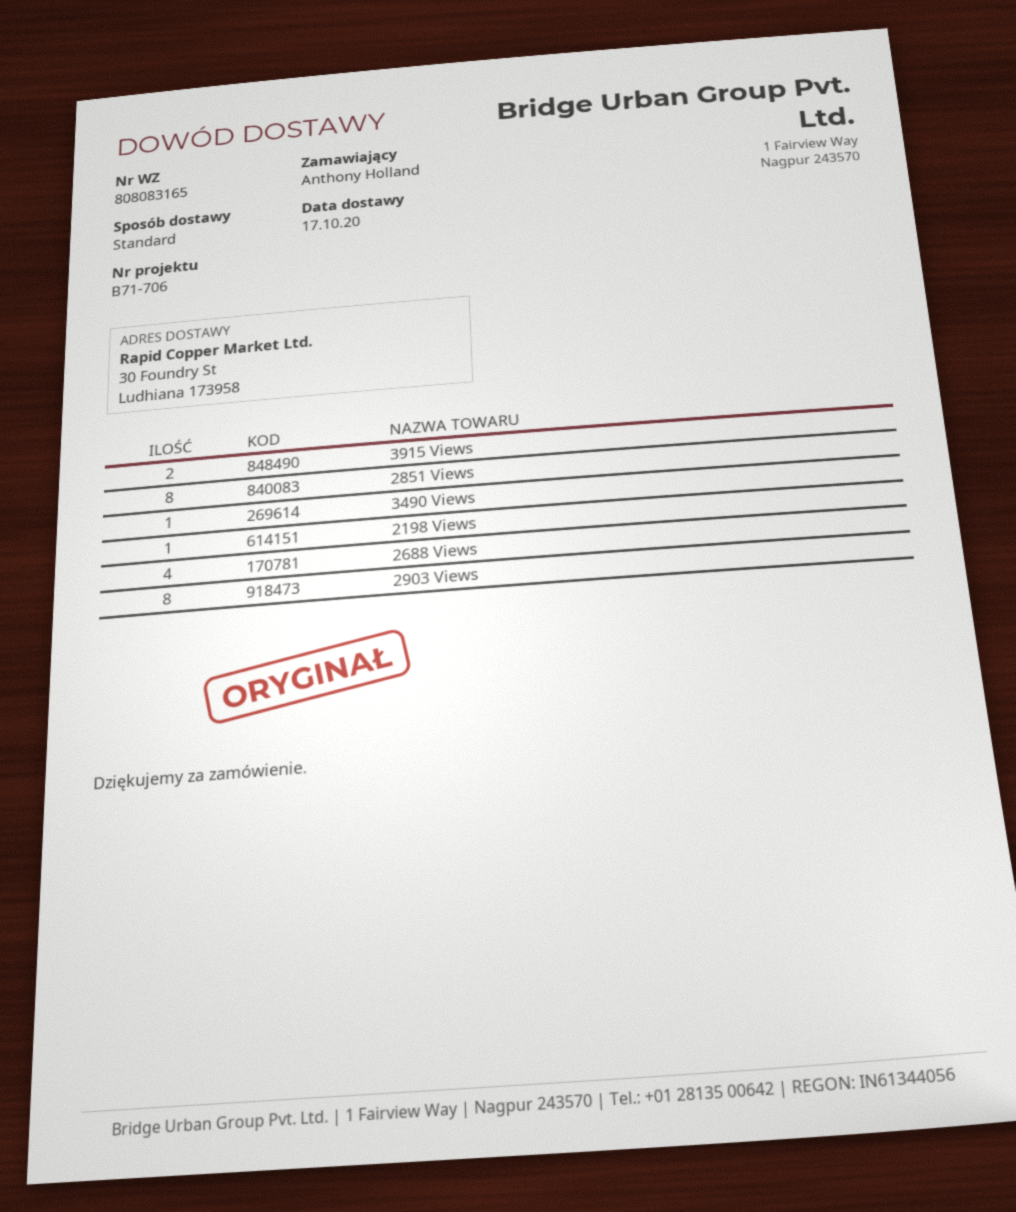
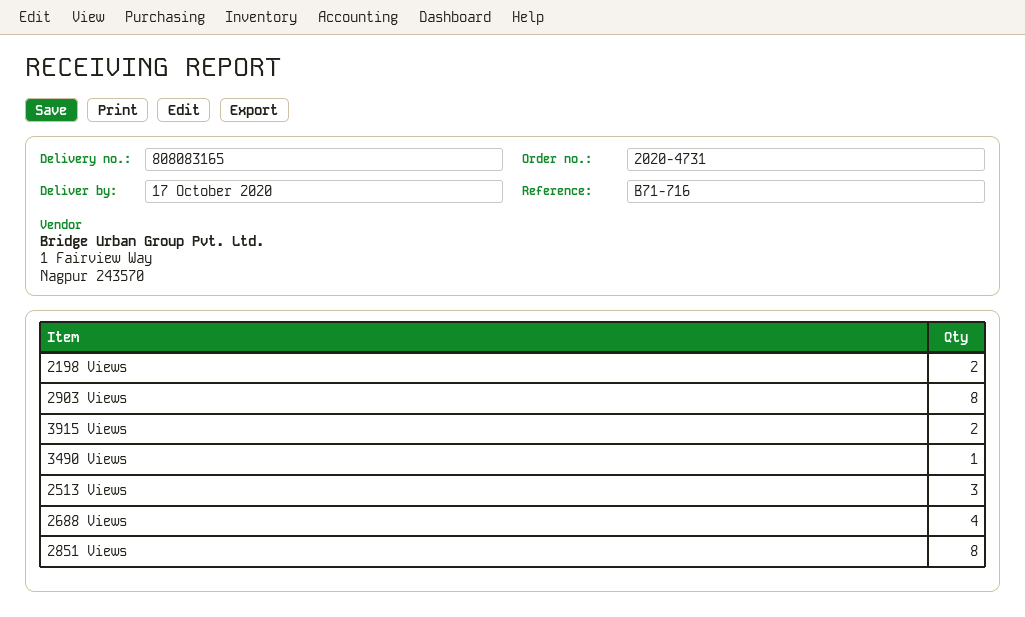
reference: B71-706 -> B71-716
2198 Views: 1 -> 2
2513 Views: none -> 3

